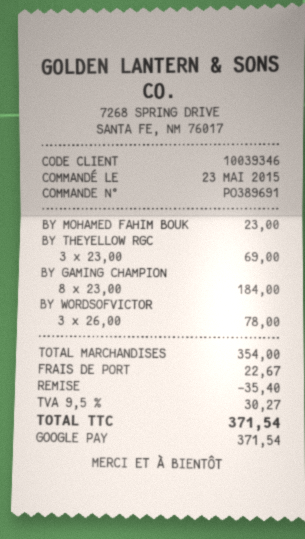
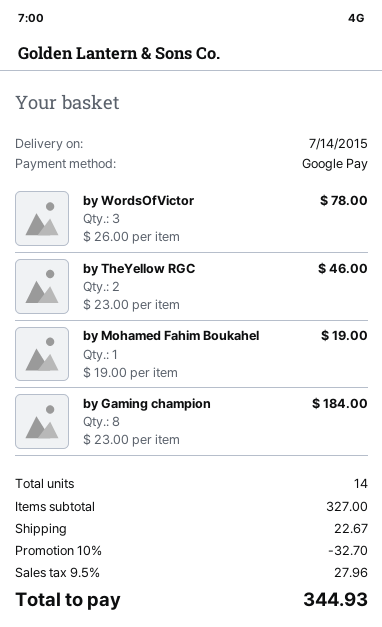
BY MOHAMED FAHIM BOUK: 1 x 23.00 = 23.00 -> 1 x 19.00 = 19.00
BY THEYELLOW RGC: 3 x 23.00 = 69.00 -> 2 x 23.00 = 46.00
subtotal: 354.00 -> 327.00
discount: 35.40 -> 32.70
tax: 9.5% = 30.27 -> 9.5% = 27.96
total: 371.54 -> 344.93

